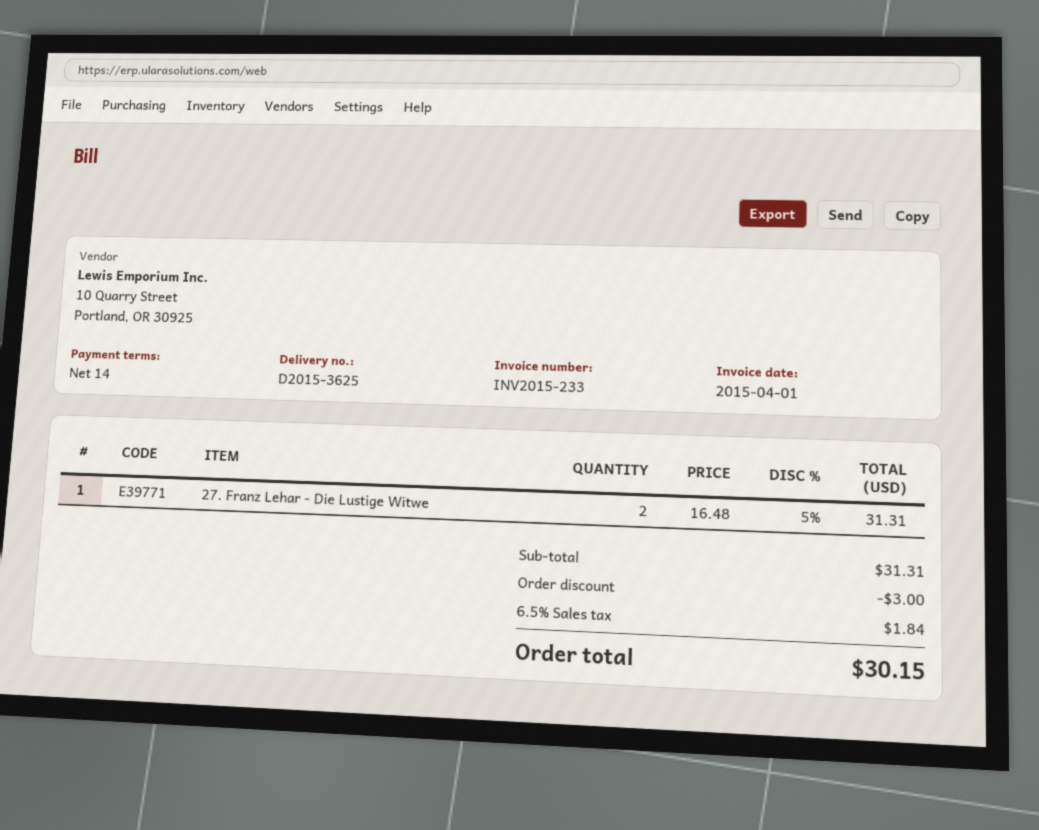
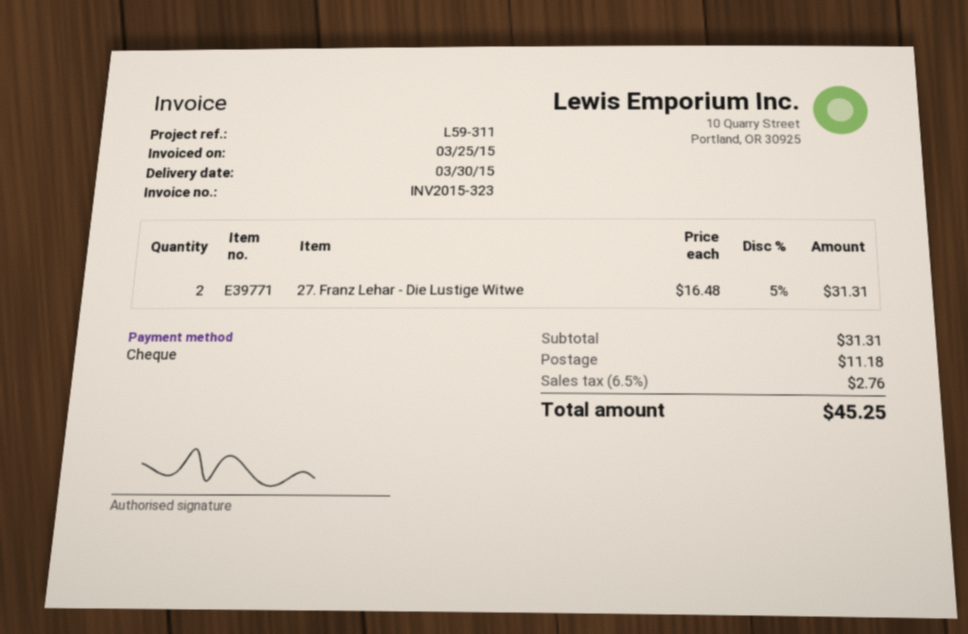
invoice number: INV2015-233 -> INV2015-323
invoice date: 2015-04-01 -> 2015-03-25
discount: 3.00 -> none
shipping: none -> 11.18
tax: 6.5% = 1.84 -> 6.5% = 2.76
total: 30.15 -> 45.25

